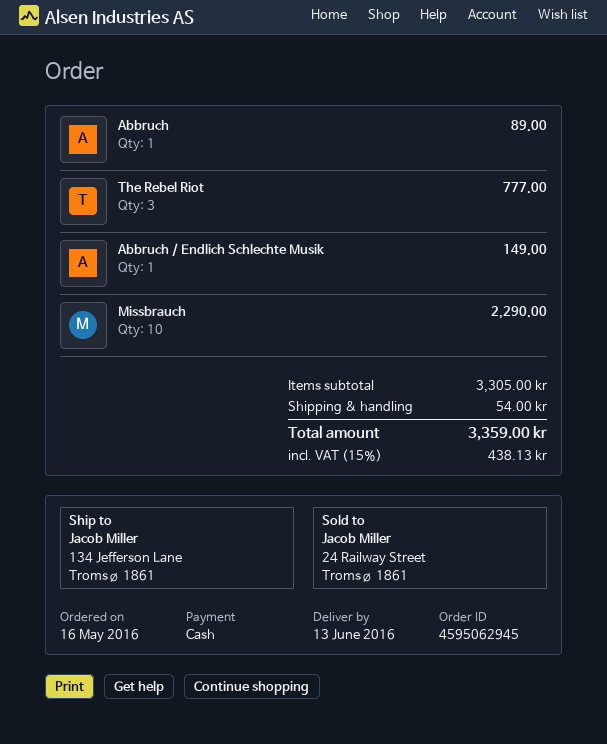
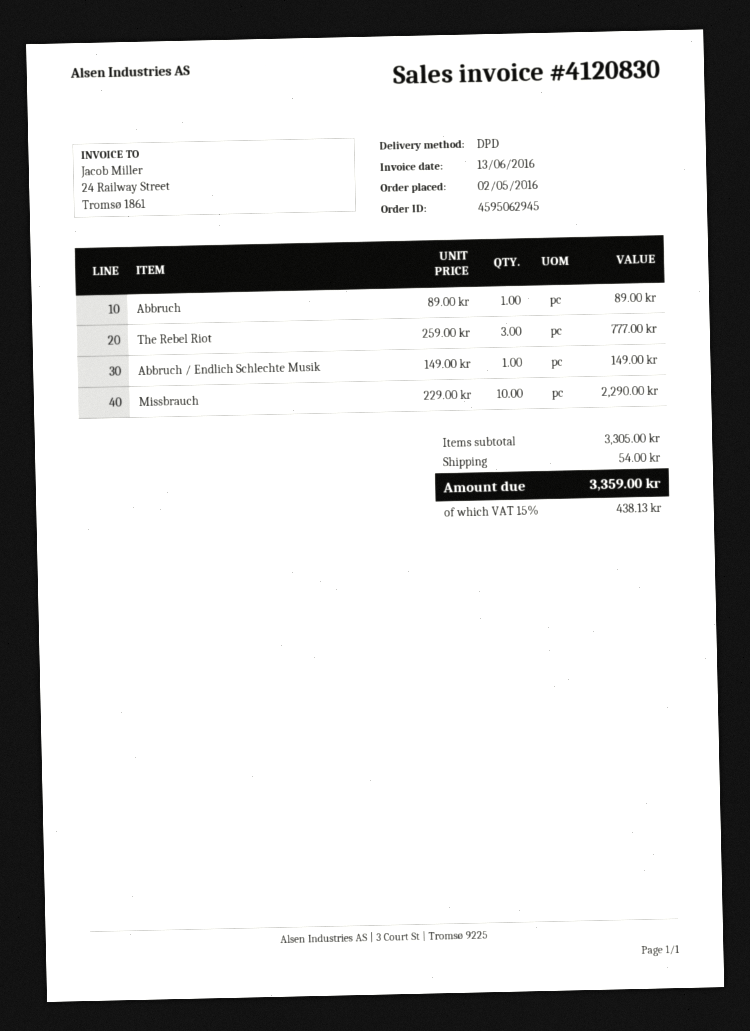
order date: 2016-05-16 -> 2016-05-02

